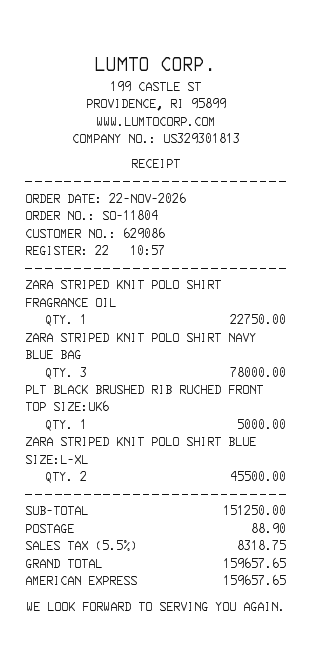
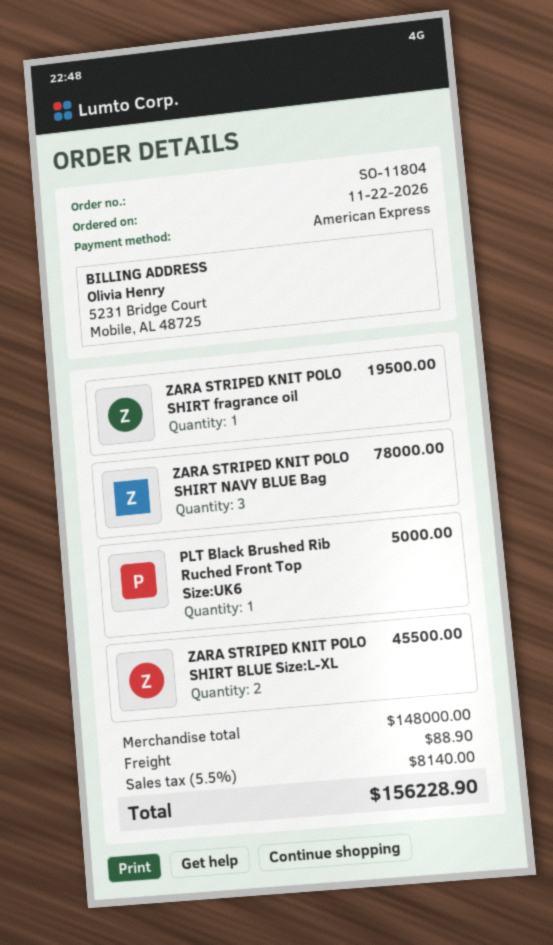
ZARA STRIPED KNIT POLO SHIRT FRAGRANCE OIL: 1 for 22750.00 -> 1 for 19500.00
subtotal: 151250.00 -> 148000.00
tax: 5.5% = 8318.75 -> 5.5% = 8140.00
total: 159657.65 -> 156228.90

